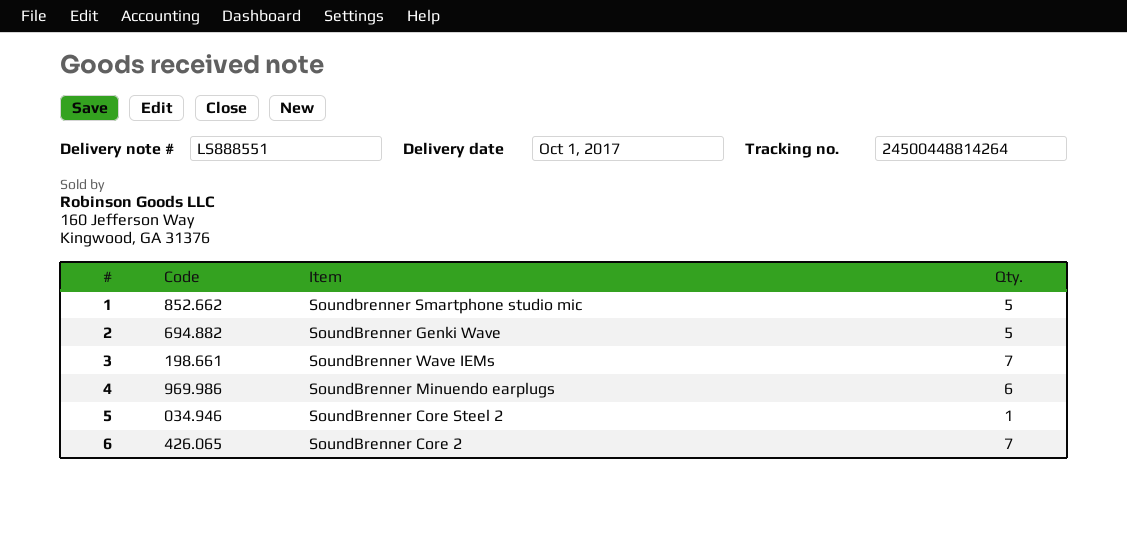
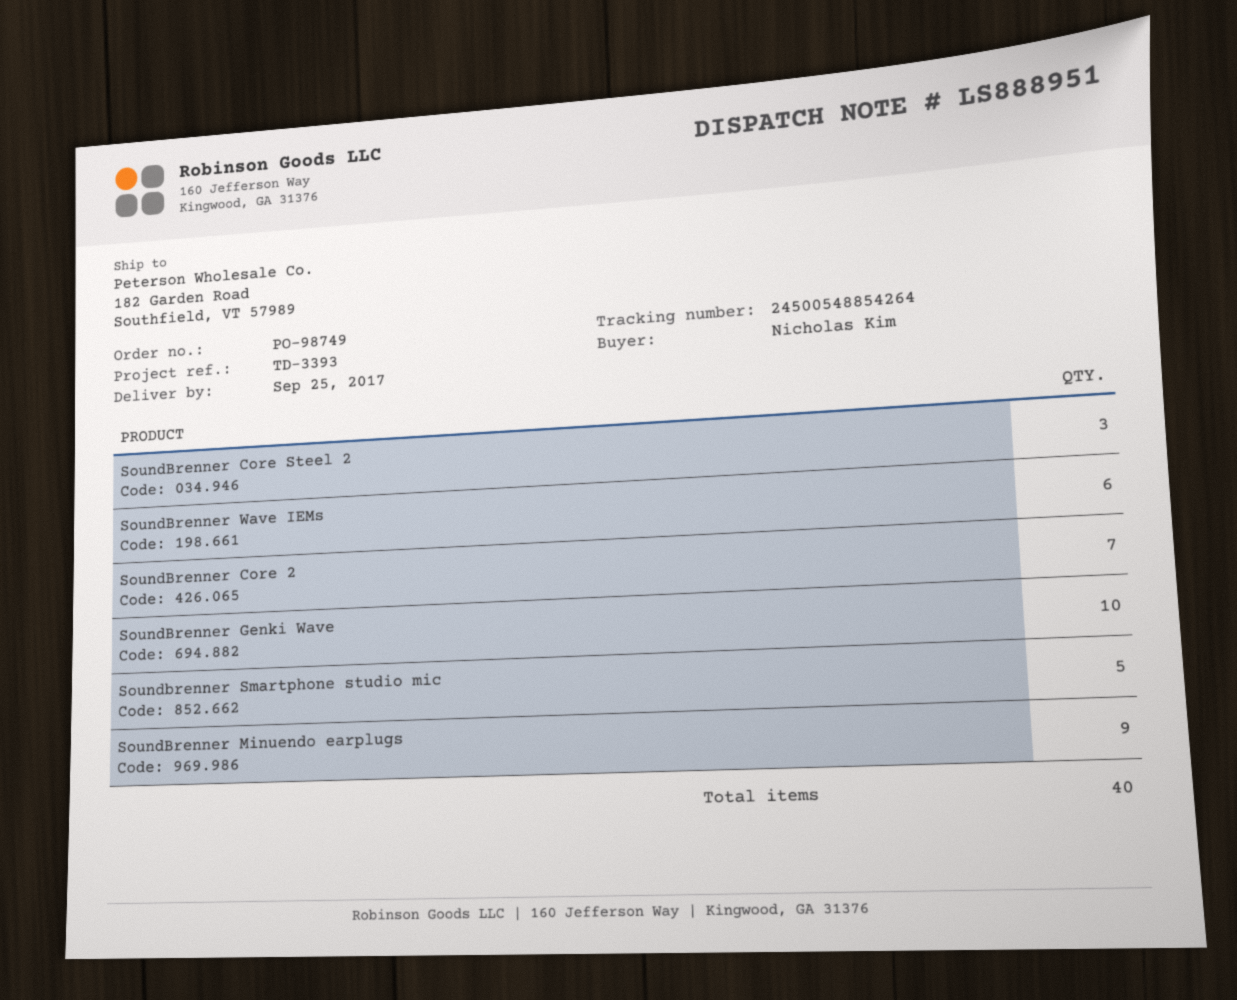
delivery note number: LS888551 -> LS888951
delivery date: 2017-10-01 -> 2017-09-25
tracking number: 24500448814264 -> 24500548854264
SoundBrenner Genki Wave: 5 -> 10
SoundBrenner Wave IEMs: 7 -> 6
SoundBrenner Minuendo earplugs: 6 -> 9
SoundBrenner Core Steel 2: 1 -> 3

